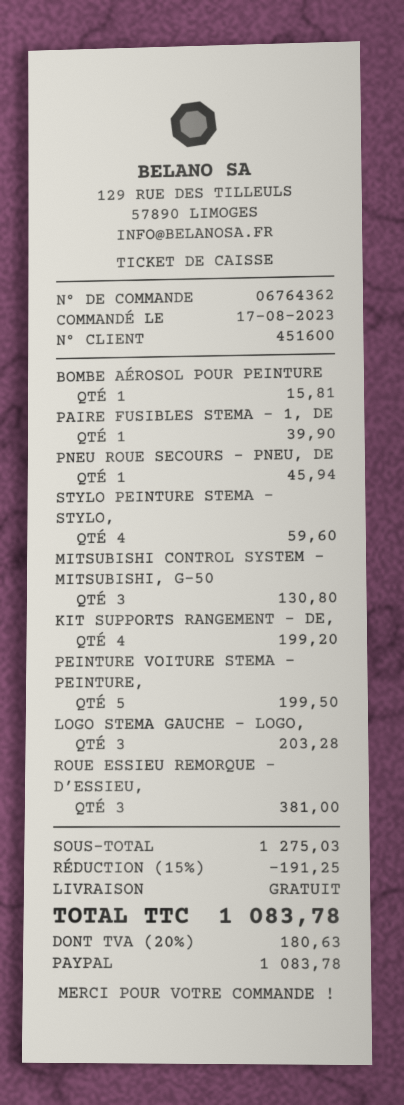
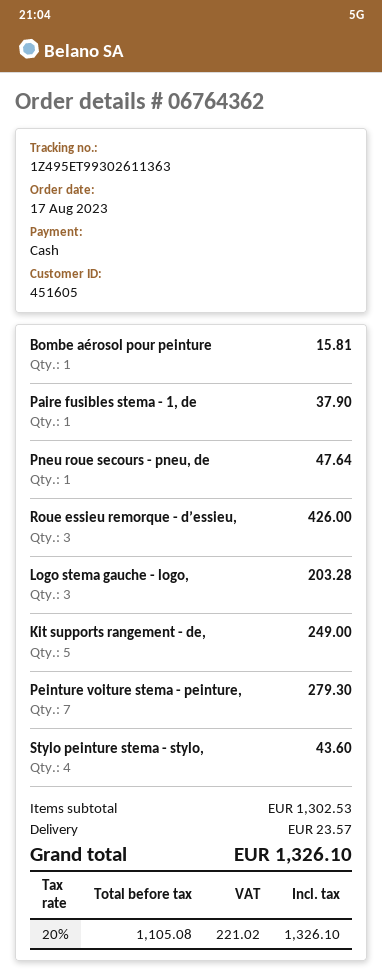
customer number: 451600 -> 451605
payment method: PayPal -> cash
PAIRE FUSIBLES STEMA - 1, DE: 1 for 39.90 -> 1 for 37.90
PNEU ROUE SECOURS - PNEU, DE: 1 for 45.94 -> 1 for 47.64
STYLO PEINTURE STEMA - STYLO,: 4 for 59.60 -> 4 for 43.60
MITSUBISHI CONTROL SYSTEM - MITSUBISHI, G-50: 3 for 130.80 -> none
KIT SUPPORTS RANGEMENT - DE,: 4 for 199.20 -> 5 for 249.00
PEINTURE VOITURE STEMA - PEINTURE,: 5 for 199.50 -> 7 for 279.30
ROUE ESSIEU REMORQUE - D’ESSIEU,: 3 for 381.00 -> 3 for 426.00
subtotal: 1275.03 -> 1302.53
discount: 15% = 191.25 -> none
shipping: 0.00 -> 23.57
tax: 20% = 180.63 -> 20% = 221.02
total: 1083.78 -> 1326.10

